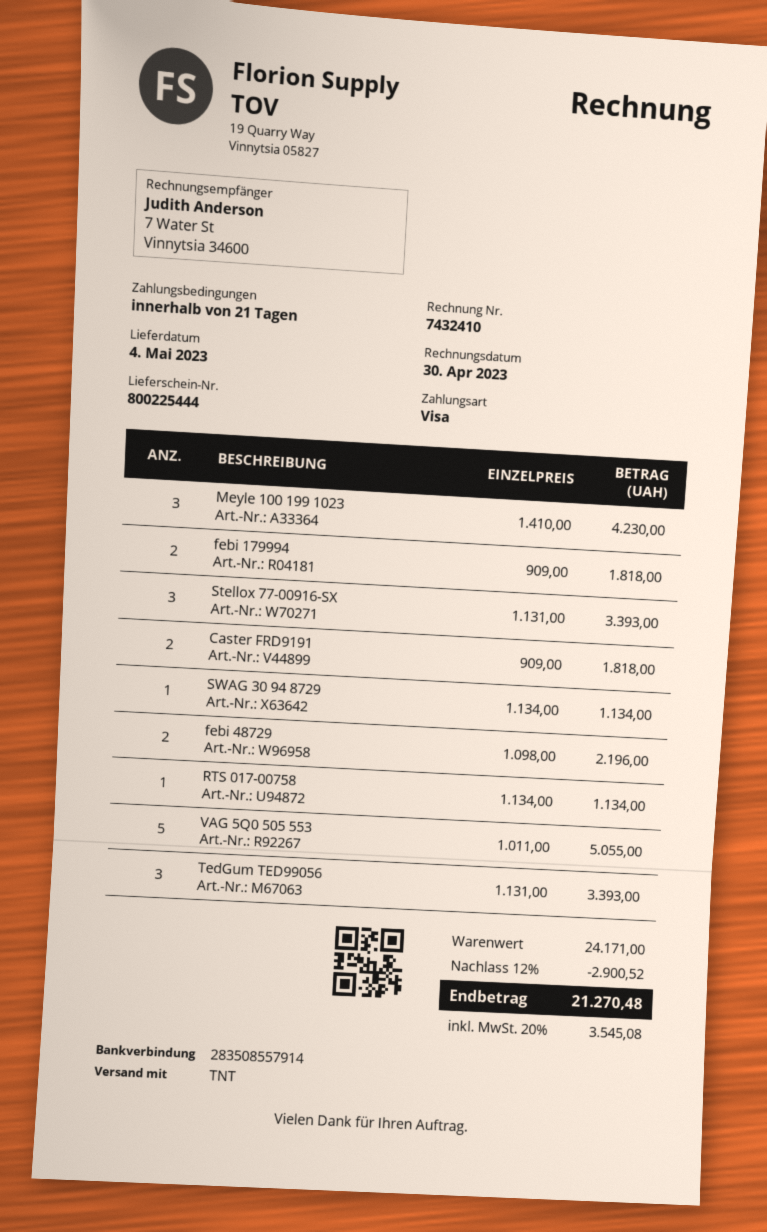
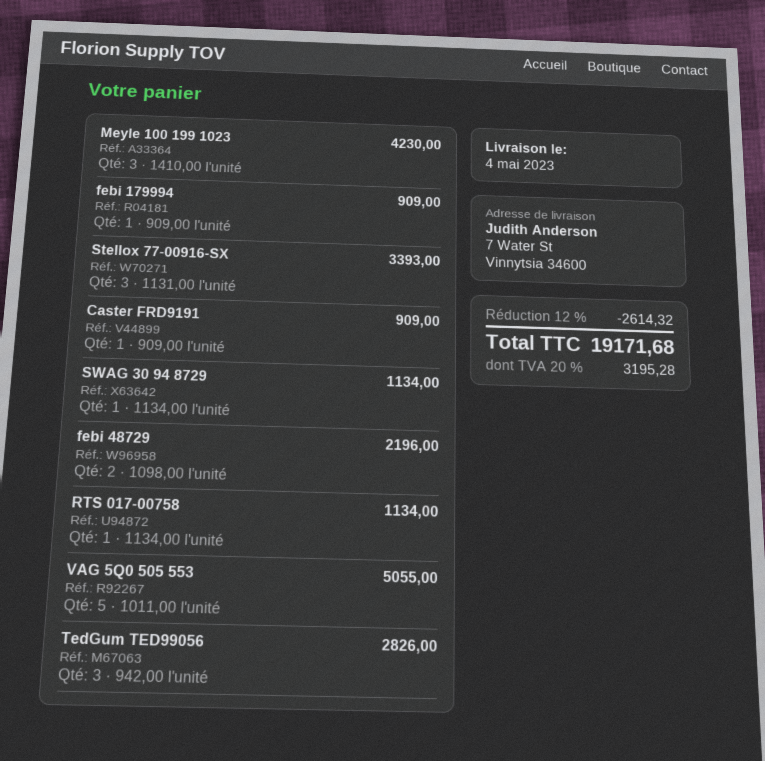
febi 179994: 2 x 909.00 = 1818.00 -> 1 x 909.00 = 909.00
Caster FRD9191: 2 x 909.00 = 1818.00 -> 1 x 909.00 = 909.00
TedGum TED99056: 3 x 1131.00 = 3393.00 -> 3 x 942.00 = 2826.00
discount: 12% = 2900.52 -> 12% = 2614.32
tax: 20% = 3545.08 -> 20% = 3195.28
total: 21270.48 -> 19171.68

